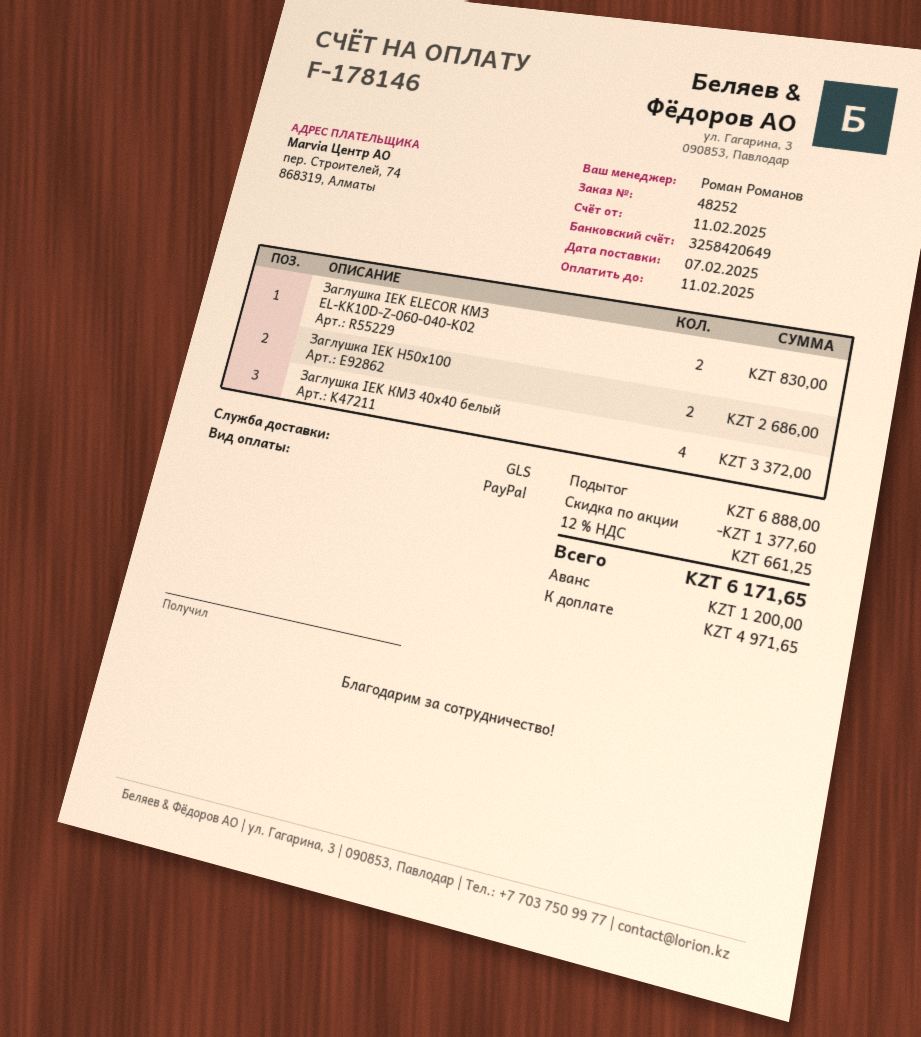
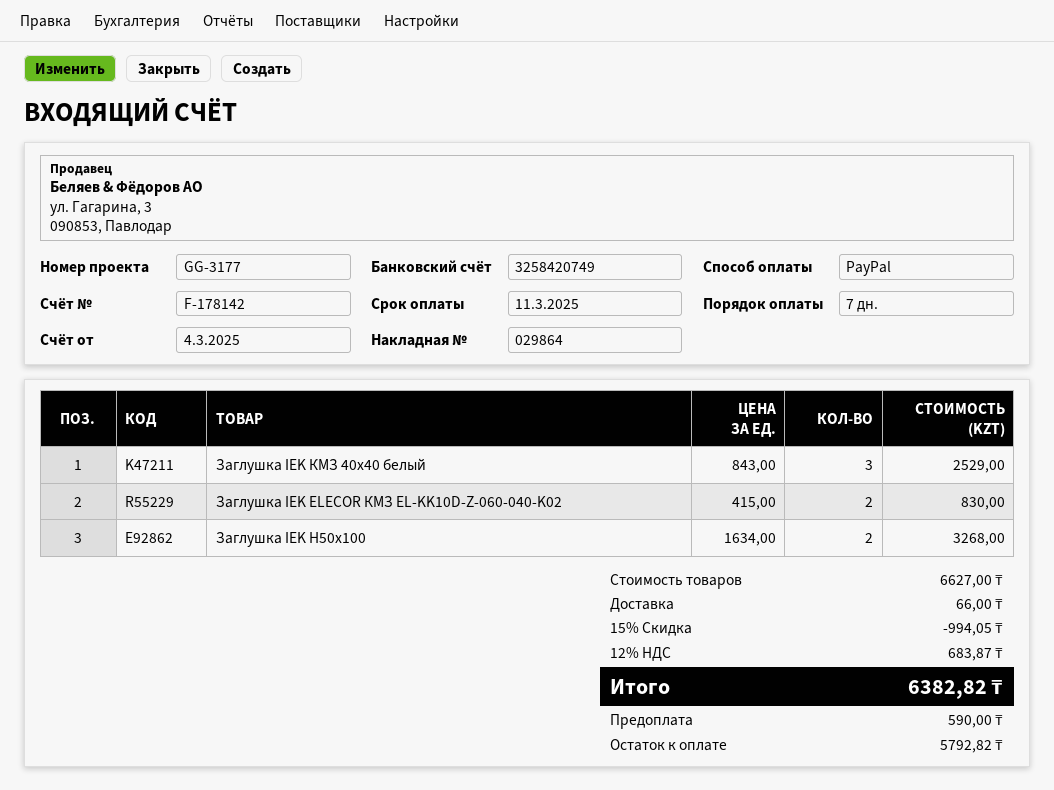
invoice number: F-178146 -> F-178142
invoice date: 2025-02-11 -> 2025-03-04
due date: 2025-02-11 -> 2025-03-11
bank account: 3258420649 -> 3258420749
Заглушка IEK H50х100: 2 for 2686.00 -> 2 for 3268.00
Заглушка IEK КМЗ 40х40 белый: 4 for 3372.00 -> 3 for 2529.00
subtotal: 6888.00 -> 6627.00
discount: 1377.60 -> 994.05
shipping: none -> 66.00
tax: 12% = 661.25 -> 12% = 683.87
total: 6171.65 -> 6382.82
deposit: 1200.00 -> 590.00
balance: 4971.65 -> 5792.82

